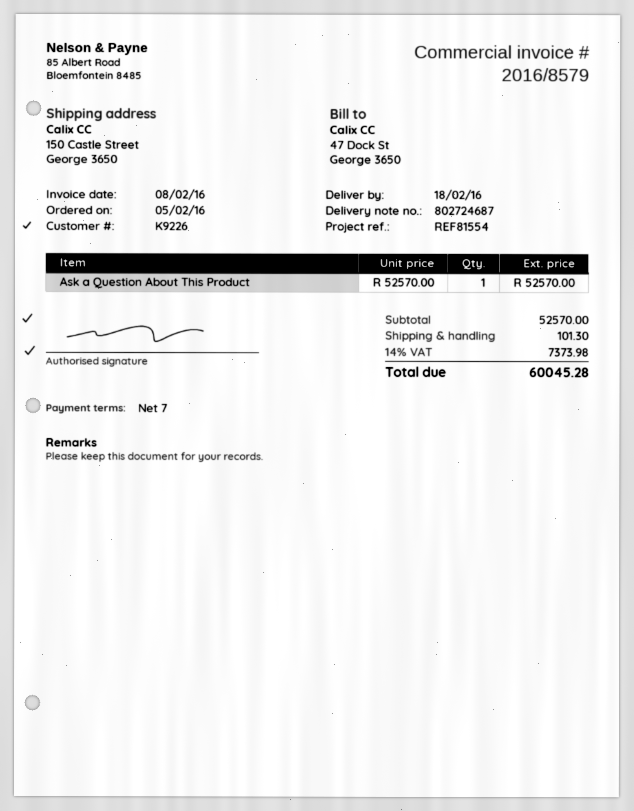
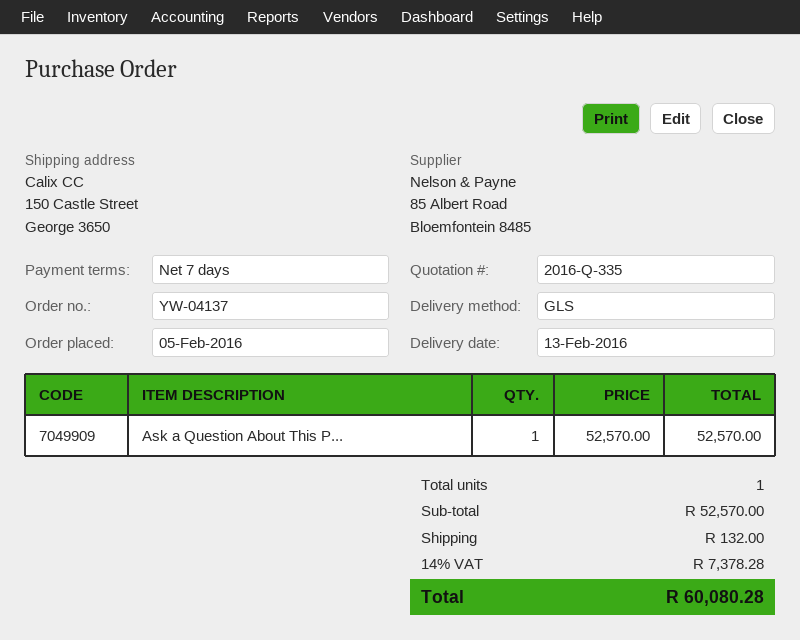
delivery date: 2016-02-18 -> 2016-02-13
shipping: 101.30 -> 132.00
tax: 14% = 7373.98 -> 14% = 7378.28
total: 60045.28 -> 60080.28

